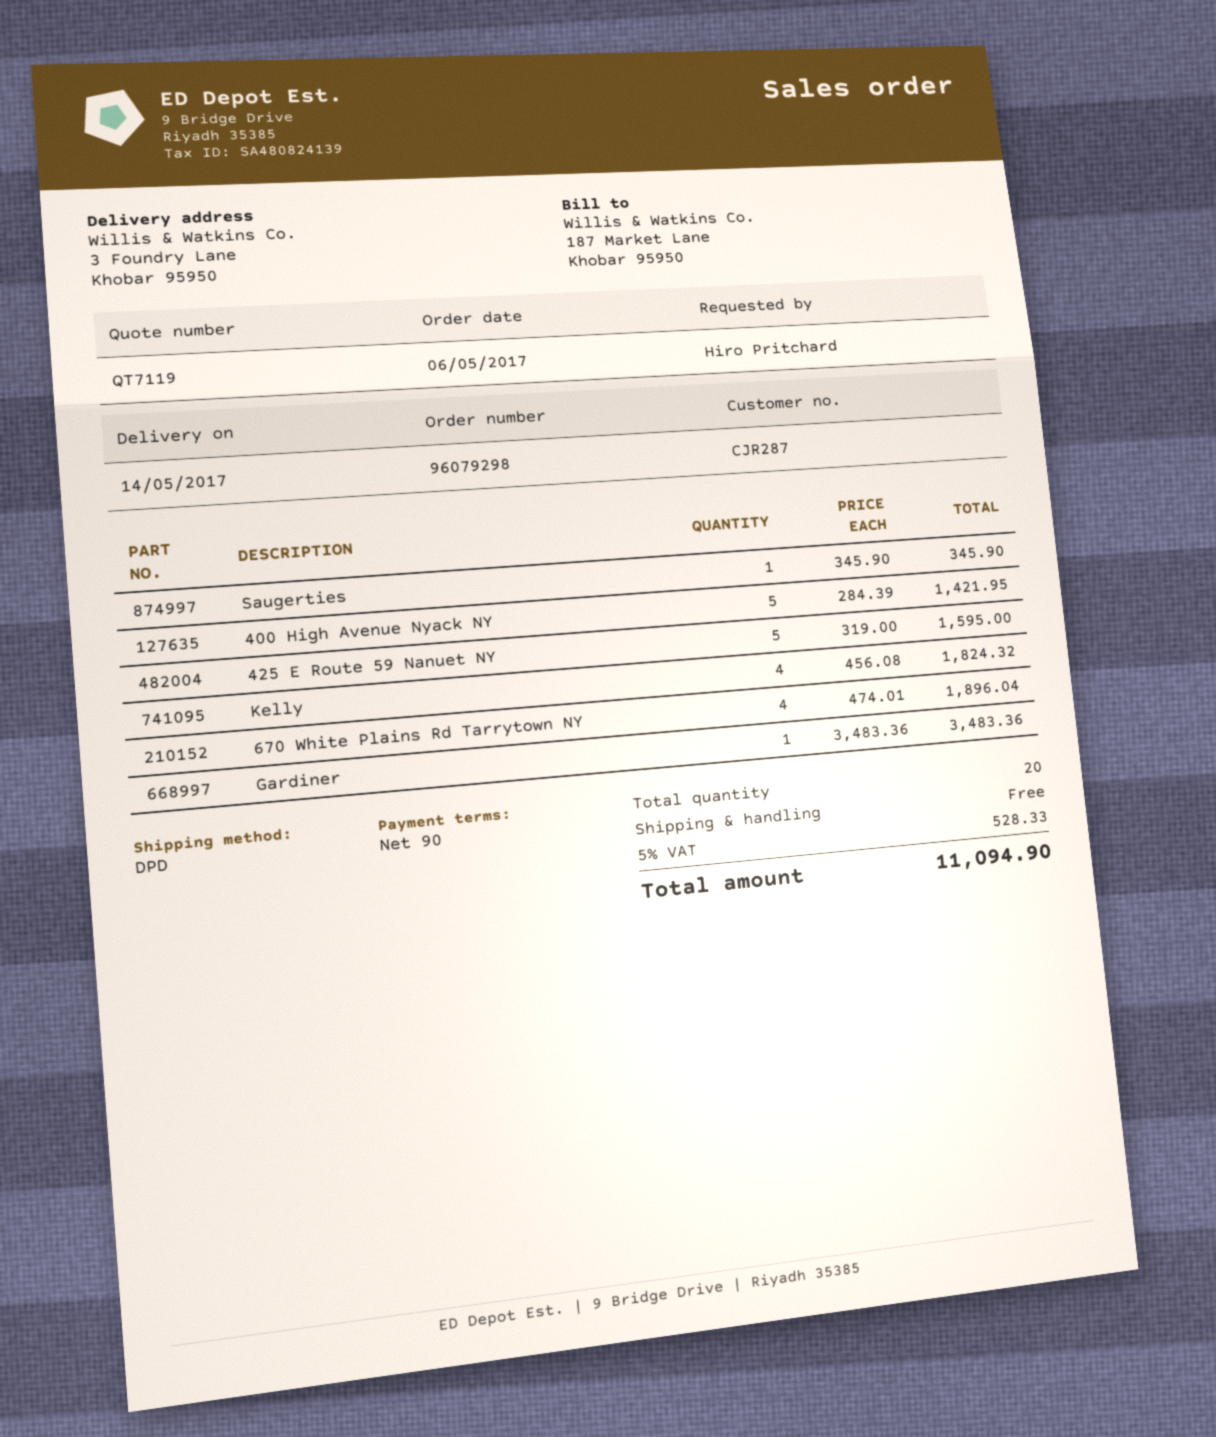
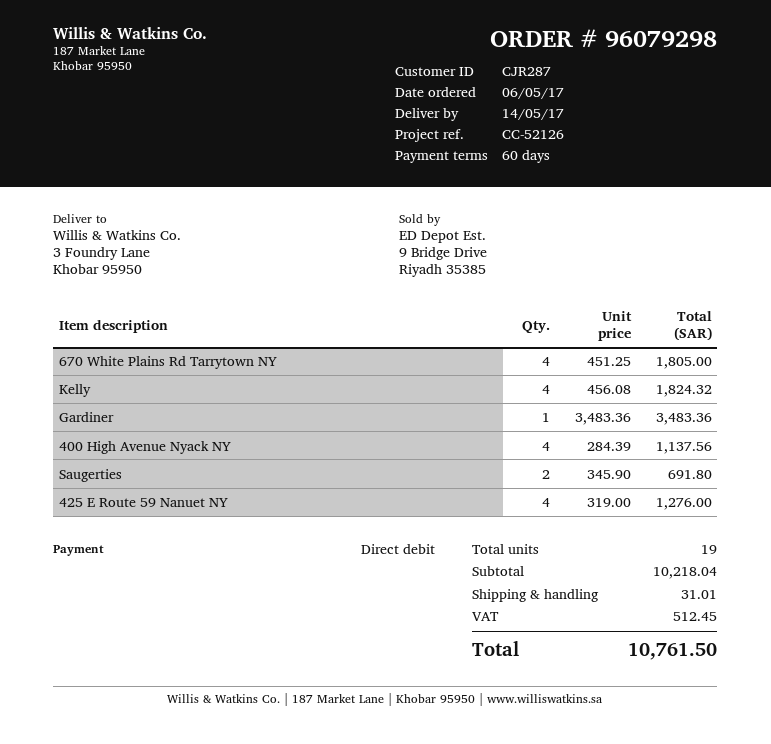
payment terms: 90 days -> 60 days
Saugerties: 1 x 345.90 = 345.90 -> 2 x 345.90 = 691.80
400 High Avenue Nyack NY: 5 x 284.39 = 1421.95 -> 4 x 284.39 = 1137.56
425 E Route 59 Nanuet NY: 5 x 319.00 = 1595.00 -> 4 x 319.00 = 1276.00
670 White Plains Rd Tarrytown NY: 4 x 474.01 = 1896.04 -> 4 x 451.25 = 1805.00
total quantity: 20 -> 19
shipping: 0.00 -> 31.01
tax: 528.33 -> 512.45
total: 11094.90 -> 10761.50

